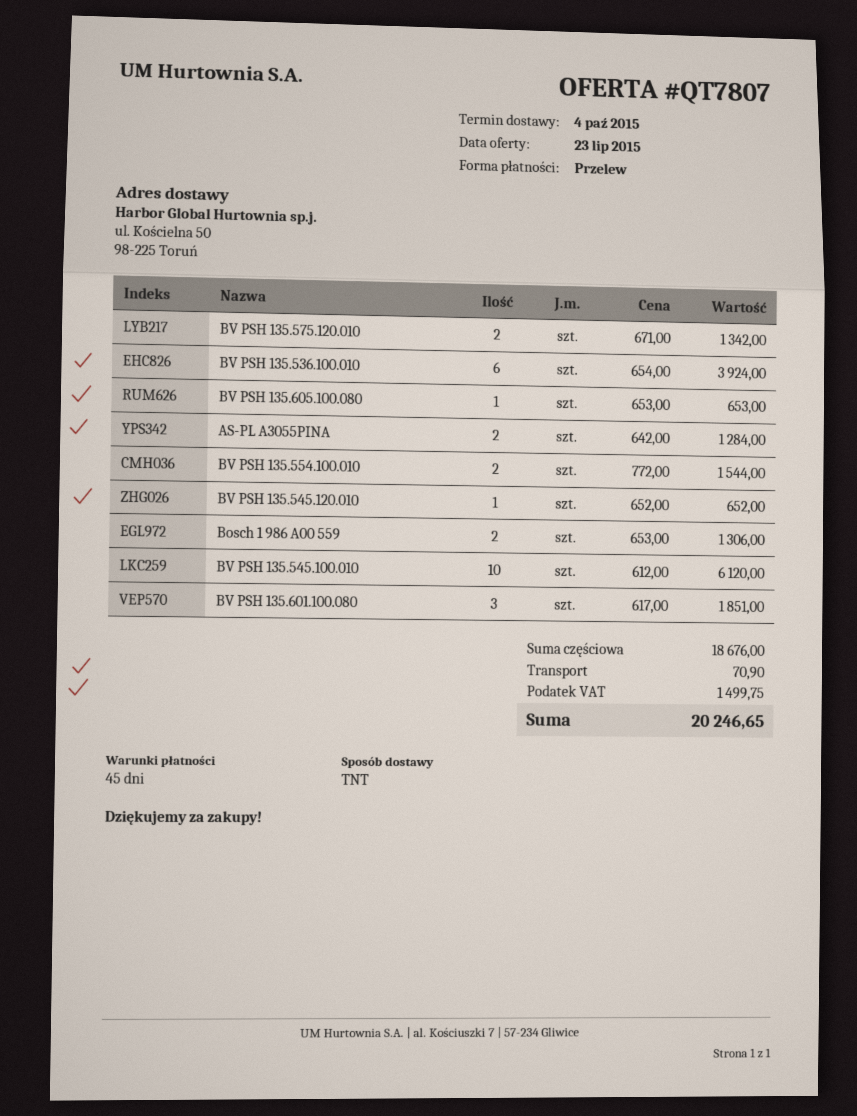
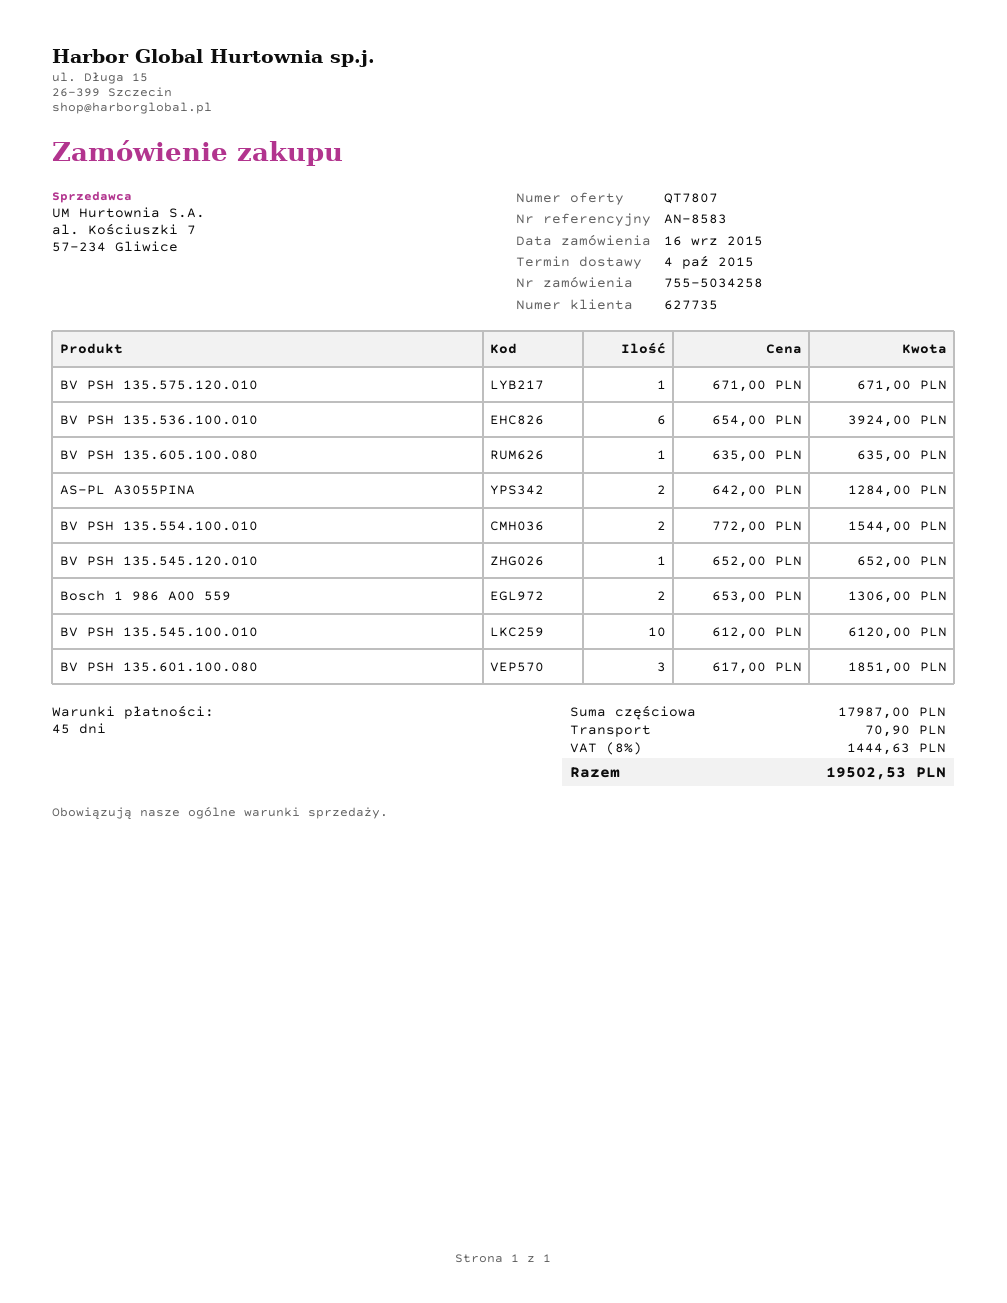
BV PSH 135.575.120.010: 2 x 671.00 = 1342.00 -> 1 x 671.00 = 671.00
BV PSH 135.605.100.080: 1 x 653.00 = 653.00 -> 1 x 635.00 = 635.00
subtotal: 18676.00 -> 17987.00
tax: 1499.75 -> 1444.63
total: 20246.65 -> 19502.53

